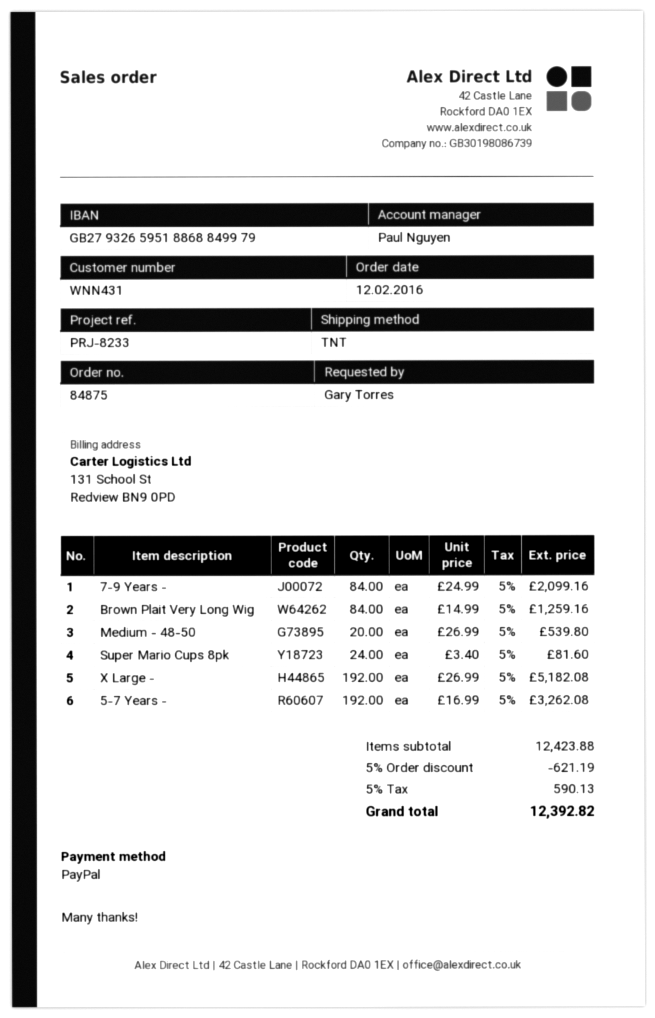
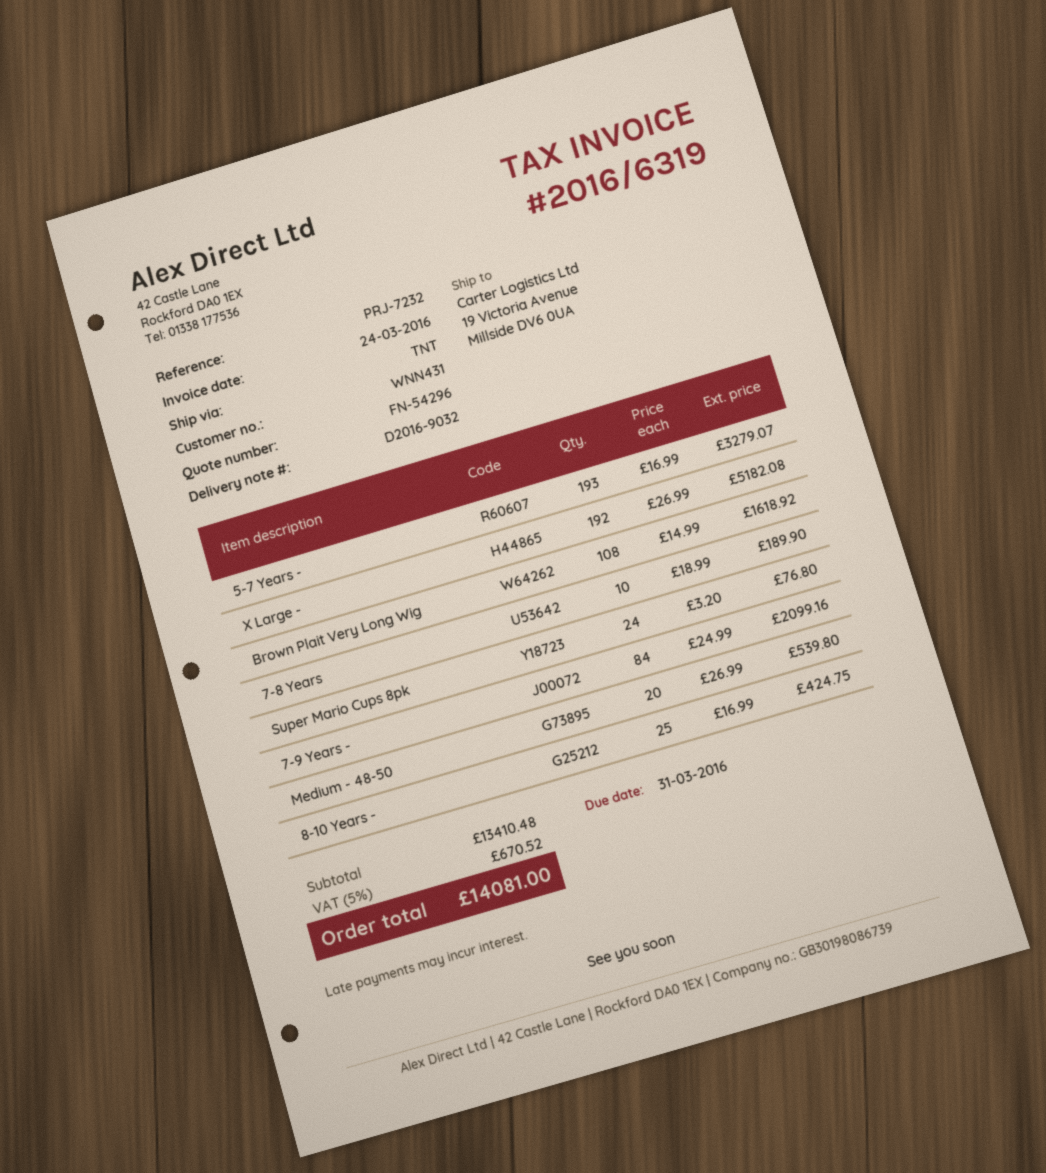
reference: PRJ-8233 -> PRJ-7232
Brown Plait Very Long Wig: 84 x 14.99 = 1259.16 -> 108 x 14.99 = 1618.92
Super Mario Cups 8pk: 24 x 3.40 = 81.60 -> 24 x 3.20 = 76.80
5-7 Years -: 192 x 16.99 = 3262.08 -> 193 x 16.99 = 3279.07
7-8 Years: none -> 10 x 18.99 = 189.90
8-10 Years -: none -> 25 x 16.99 = 424.75
subtotal: 12423.88 -> 13410.48
discount: 5% = 621.19 -> none
tax: 5% = 590.13 -> 5% = 670.52
total: 12392.82 -> 14081.00

